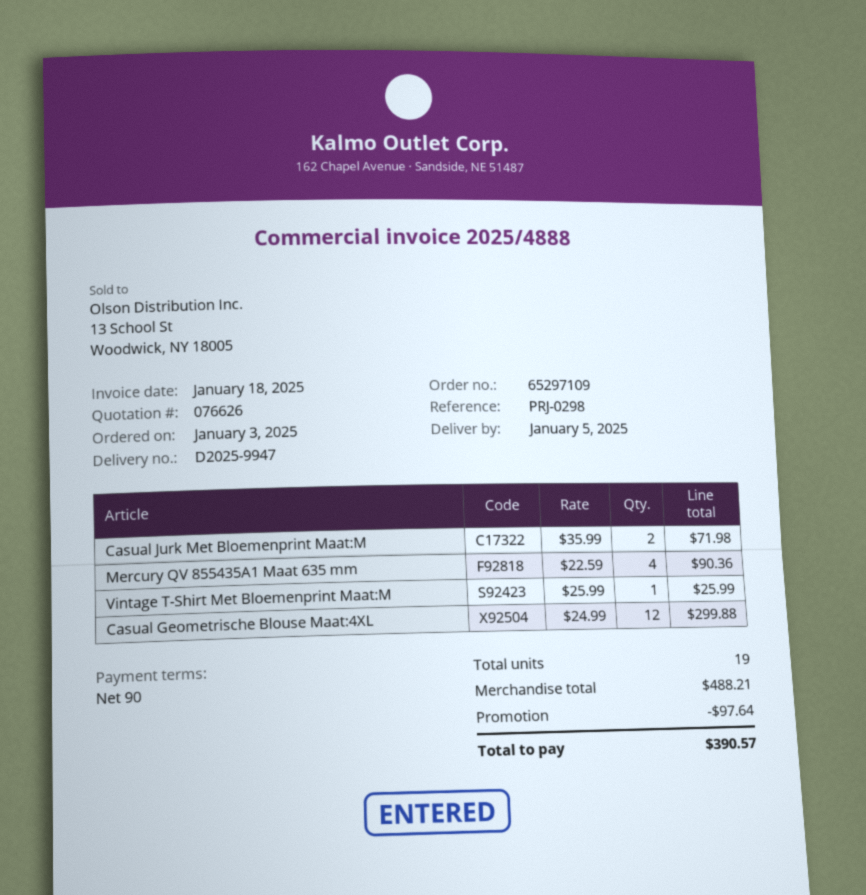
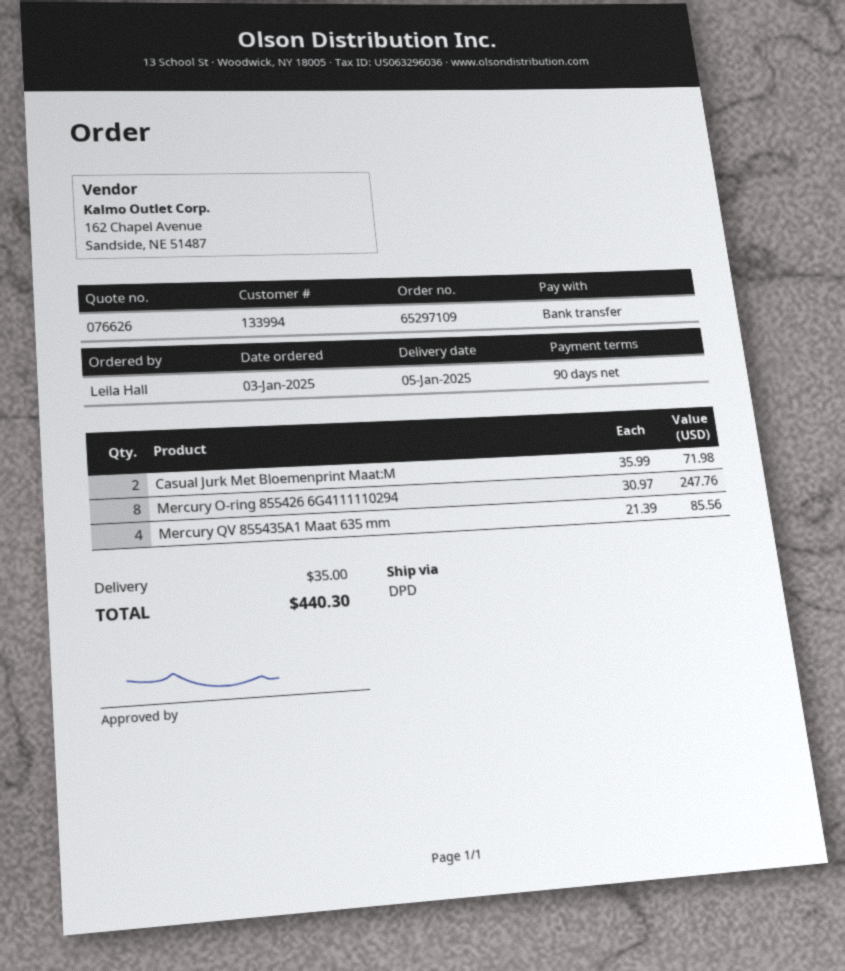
Mercury QV 855435A1 Maat 635 mm: 4 x 22.59 = 90.36 -> 4 x 21.39 = 85.56
Vintage T-Shirt Met Bloemenprint Maat:M: 1 x 25.99 = 25.99 -> none
Casual Geometrische Blouse Maat:4XL: 12 x 24.99 = 299.88 -> none
Mercury O-ring 855426 6G4111110294: none -> 8 x 30.97 = 247.76
discount: 97.64 -> none
shipping: none -> 35.00
total: 390.57 -> 440.30

